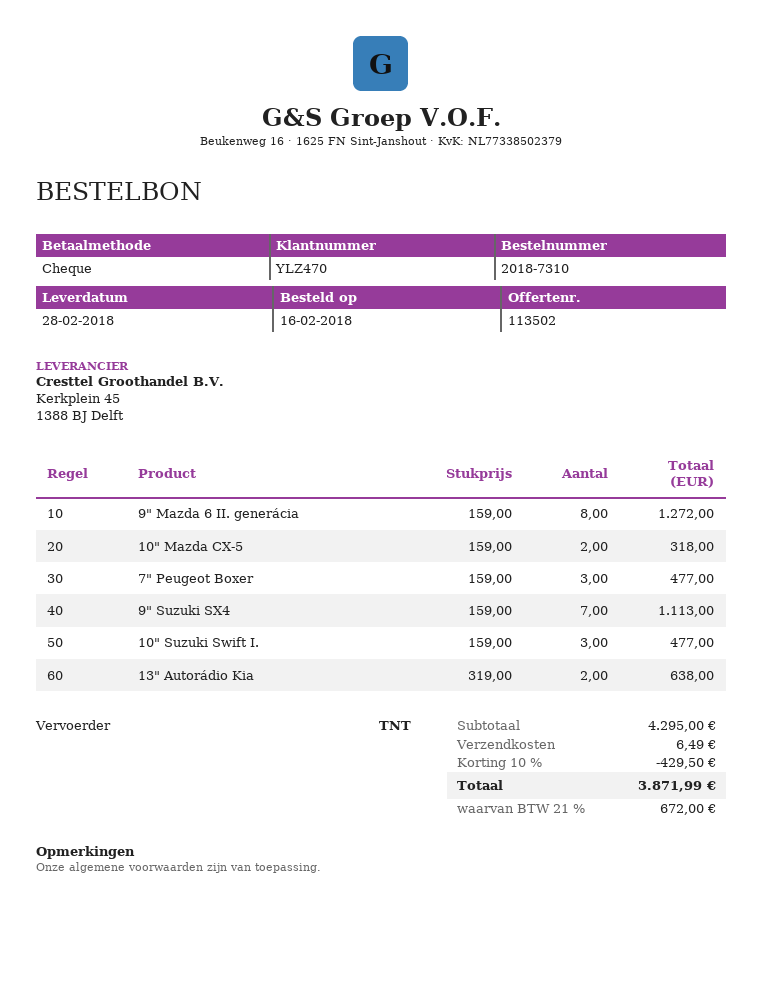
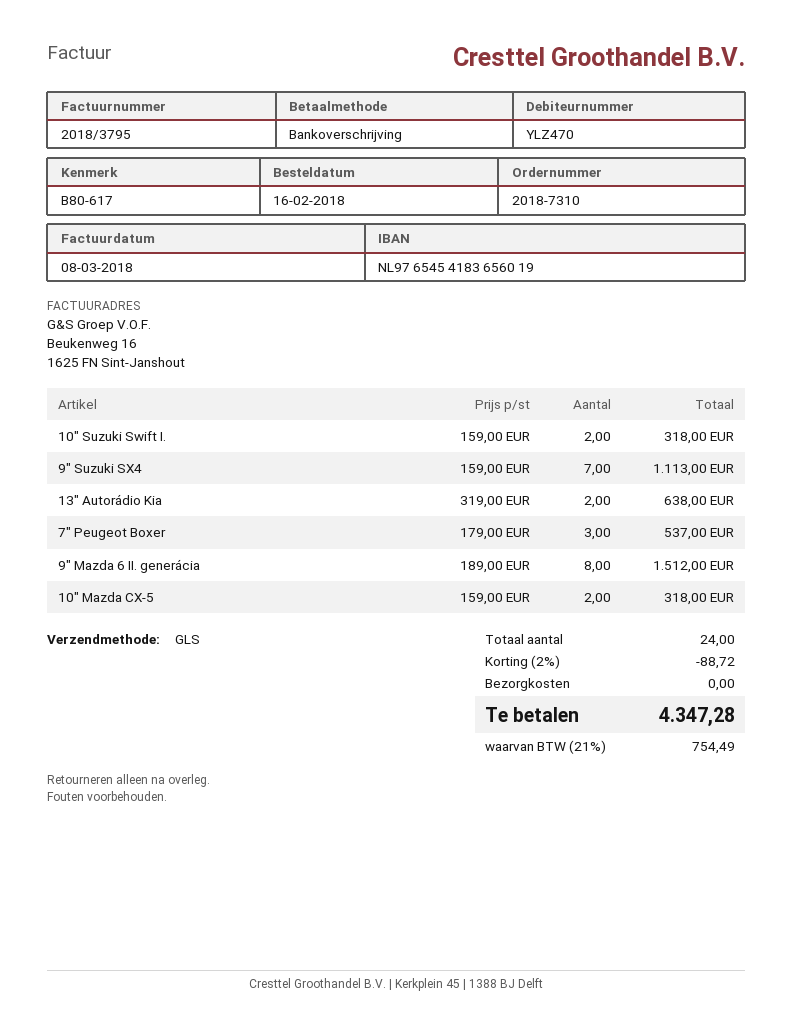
payment method: cheque -> bank transfer
shipping method: TNT -> GLS
9" Mazda 6 II. generácia: 8 x 159.00 = 1272.00 -> 8 x 189.00 = 1512.00
7" Peugeot Boxer: 3 x 159.00 = 477.00 -> 3 x 179.00 = 537.00
10" Suzuki Swift I.: 3 x 159.00 = 477.00 -> 2 x 159.00 = 318.00
discount: 10% = 429.50 -> 2% = 88.72
shipping: 6.49 -> 0.00
tax: 21% = 672.00 -> 21% = 754.49
total: 3871.99 -> 4347.28

